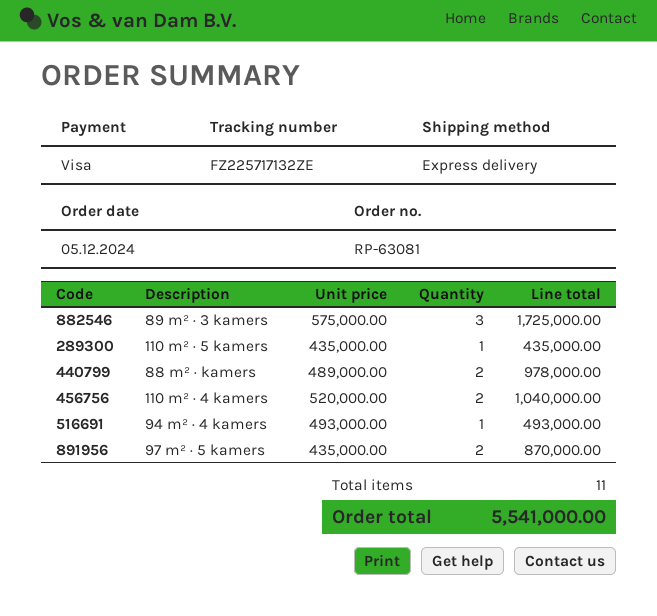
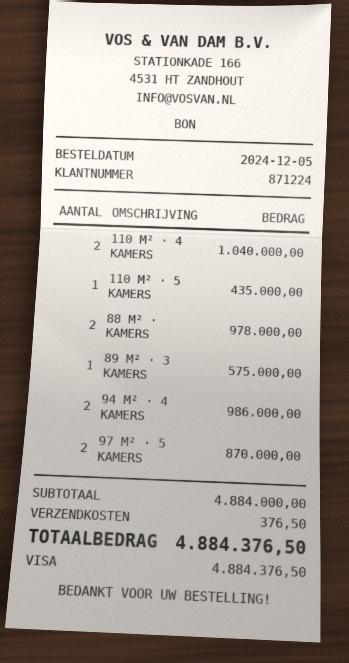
89 m² · 3 kamers: 3 for 1725000.00 -> 1 for 575000.00
94 m² · 4 kamers: 1 for 493000.00 -> 2 for 986000.00
shipping: none -> 376.50
total: 5541000.00 -> 4884376.50

